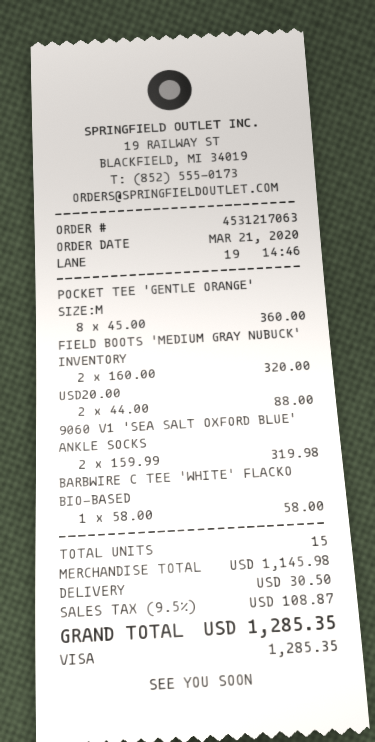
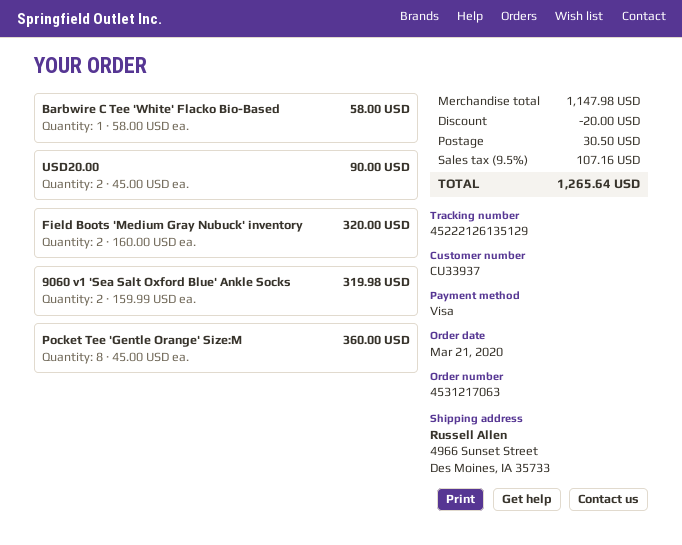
USD20.00: 2 x 44.00 = 88.00 -> 2 x 45.00 = 90.00
subtotal: 1145.98 -> 1147.98
discount: none -> 20.00
tax: 9.5% = 108.87 -> 9.5% = 107.16
total: 1285.35 -> 1265.64

